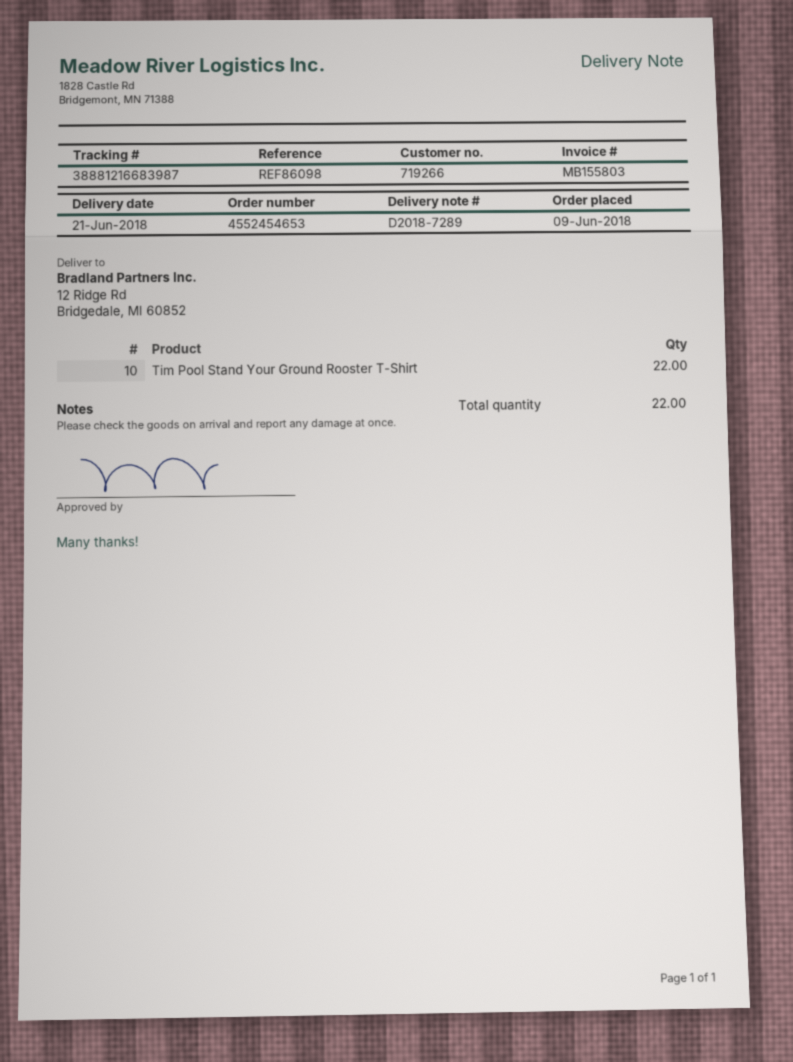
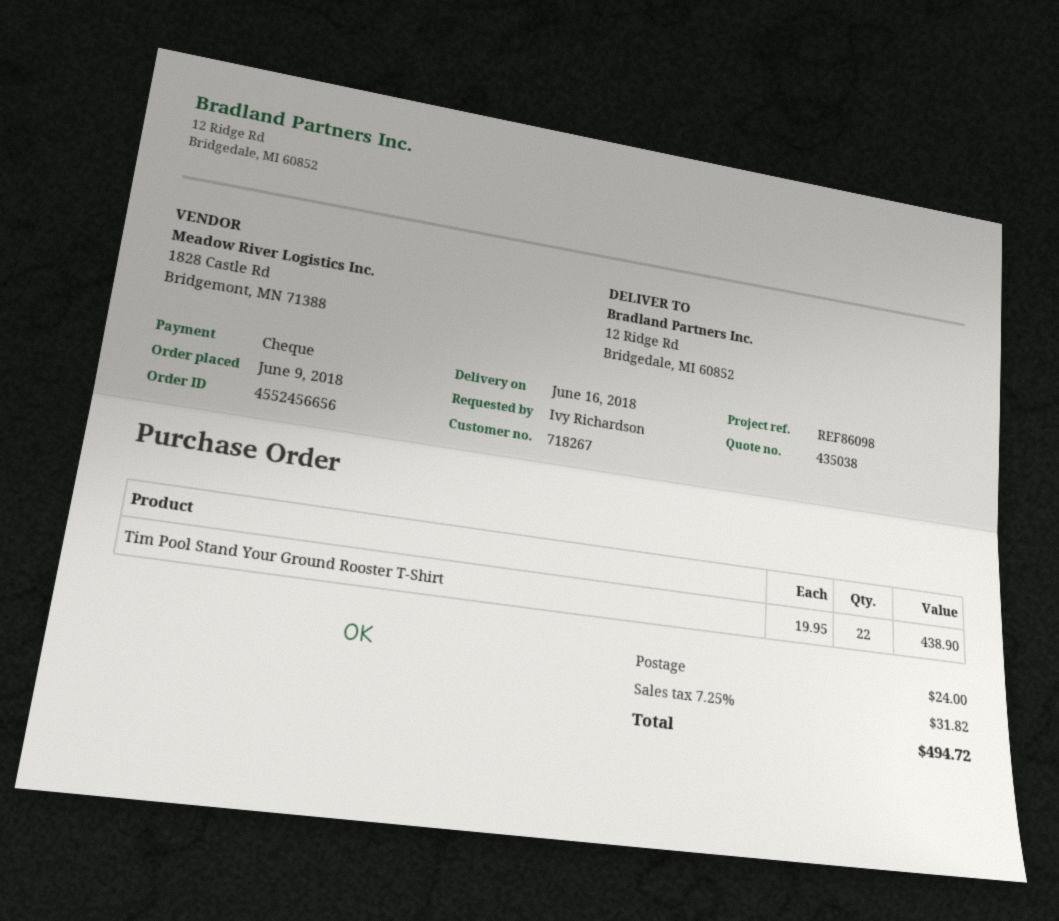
order number: 4552454653 -> 4552456656
delivery date: 2018-06-21 -> 2018-06-16
customer number: 719266 -> 718267

